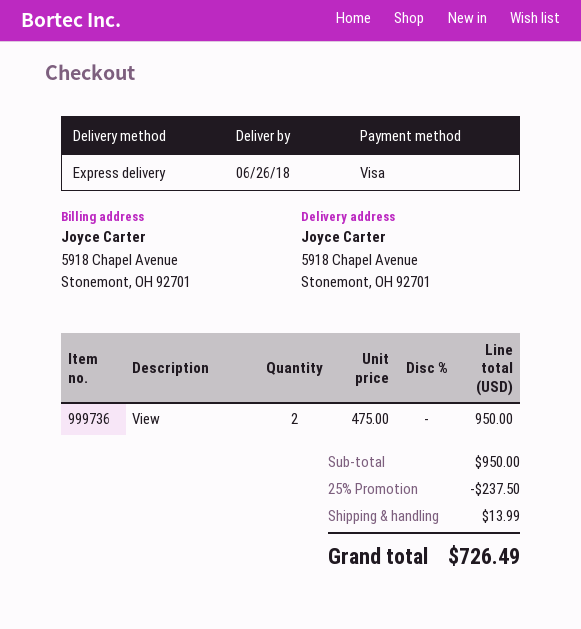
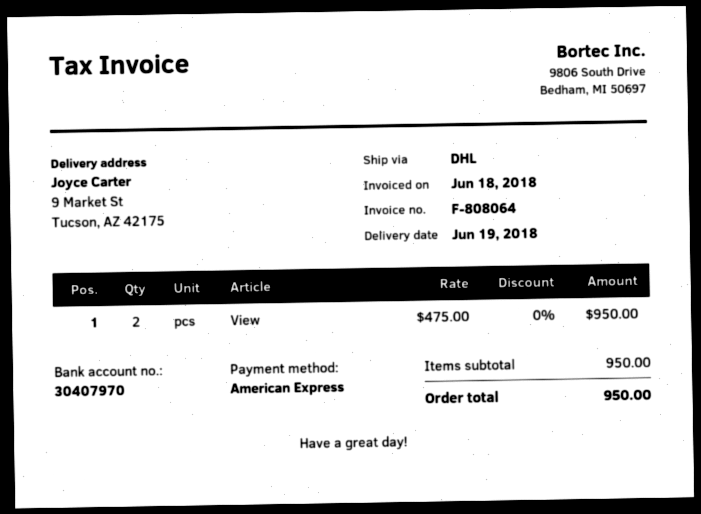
delivery date: 2018-06-26 -> 2018-06-19
payment method: Visa -> American Express
shipping method: express -> DHL
ship to: 5918 Chapel Avenue, Stonemont, OH 92701 -> 9 Market St, Tucson, AZ 42175
discount: 25% = 237.50 -> none
shipping: 13.99 -> none
total: 726.49 -> 950.00

